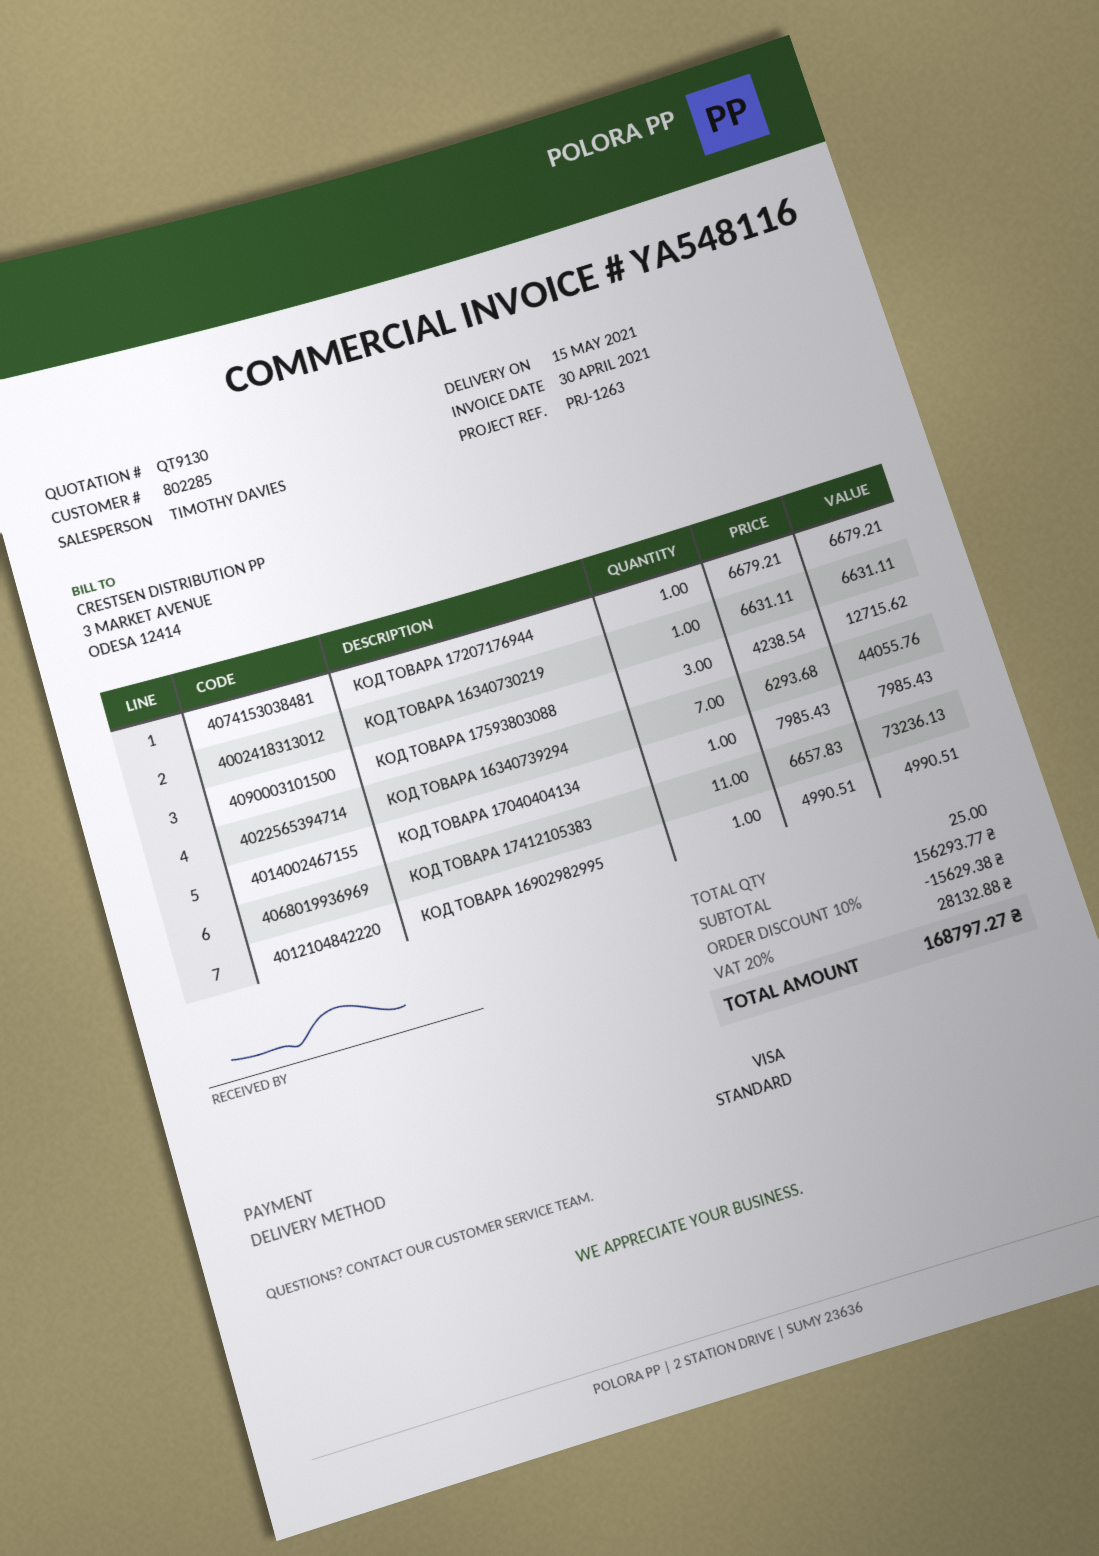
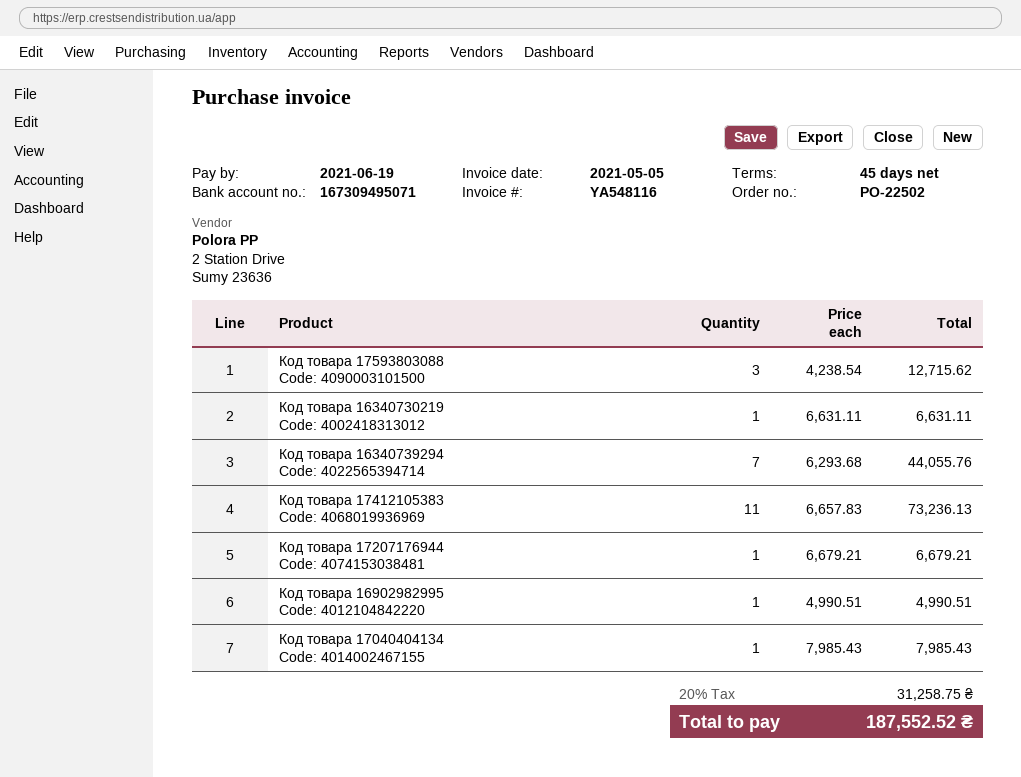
invoice date: 2021-04-30 -> 2021-05-05
discount: 10% = 15629.38 -> none
tax: 20% = 28132.88 -> 20% = 31258.75
total: 168797.27 -> 187552.52

